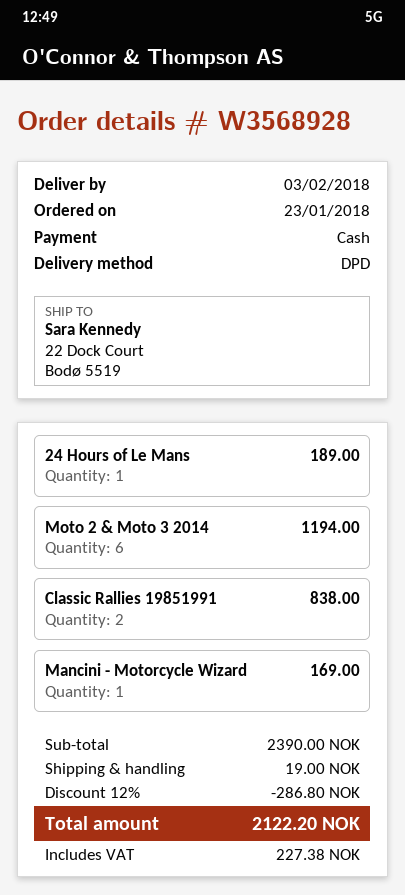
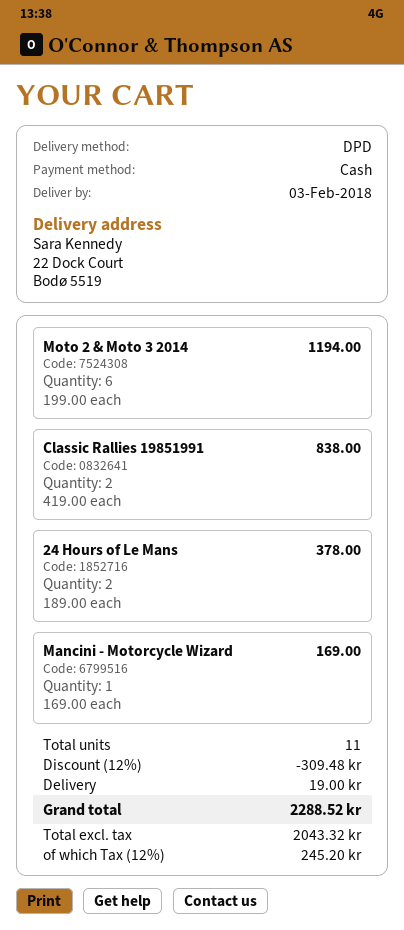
24 Hours of Le Mans: 1 for 189.00 -> 2 for 378.00
discount: 12% = 286.80 -> 12% = 309.48
tax: 227.38 -> 245.20
total: 2122.20 -> 2288.52

